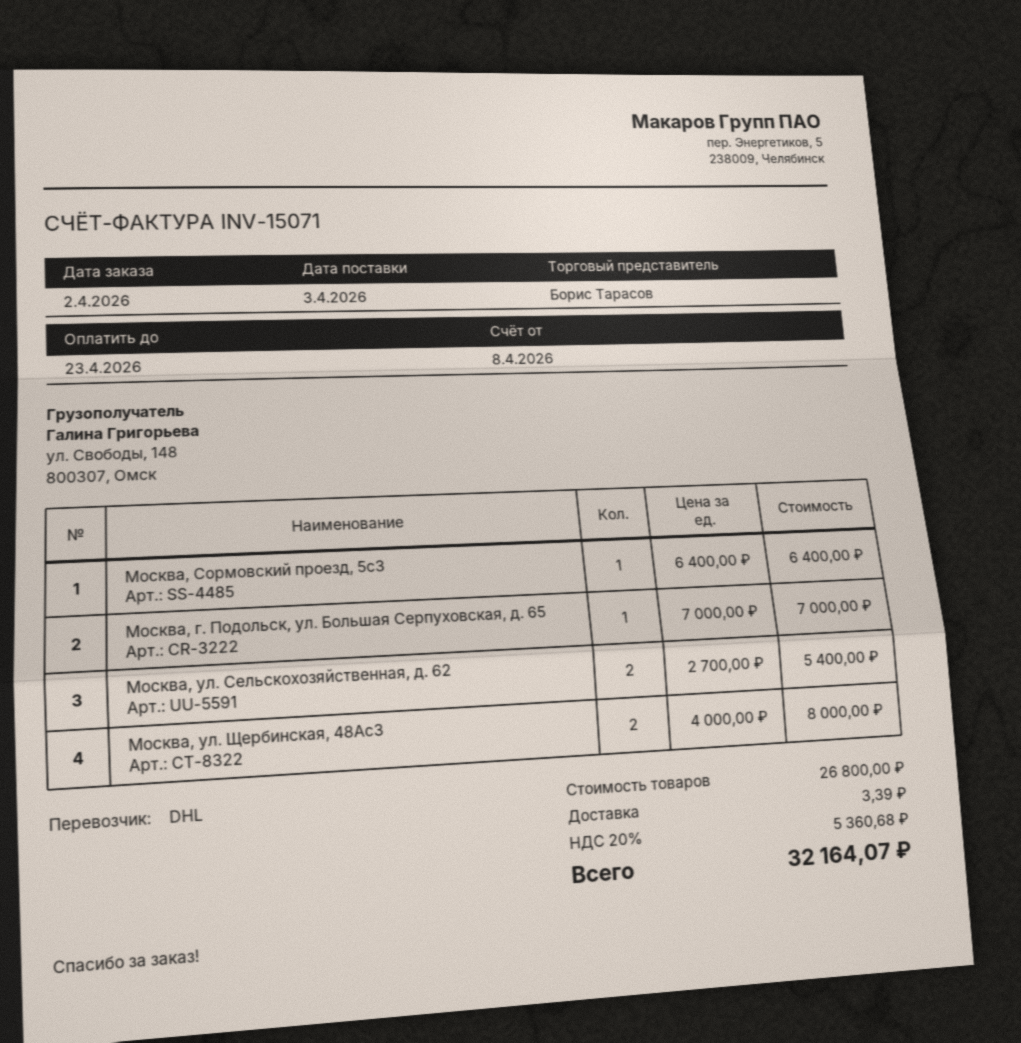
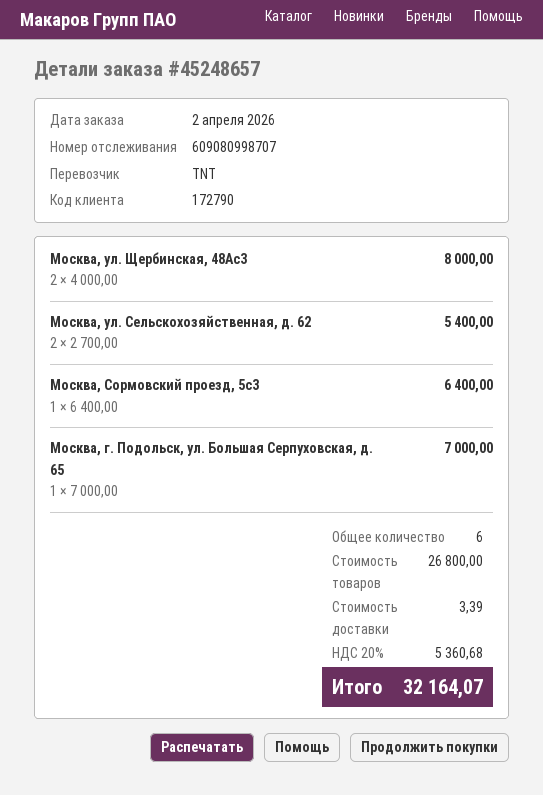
shipping method: DHL -> TNT

